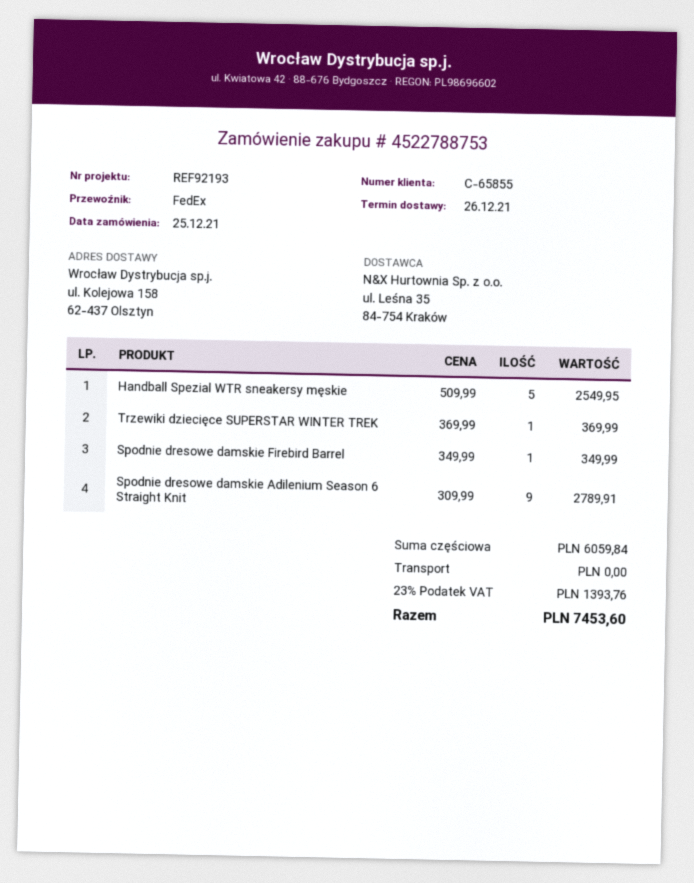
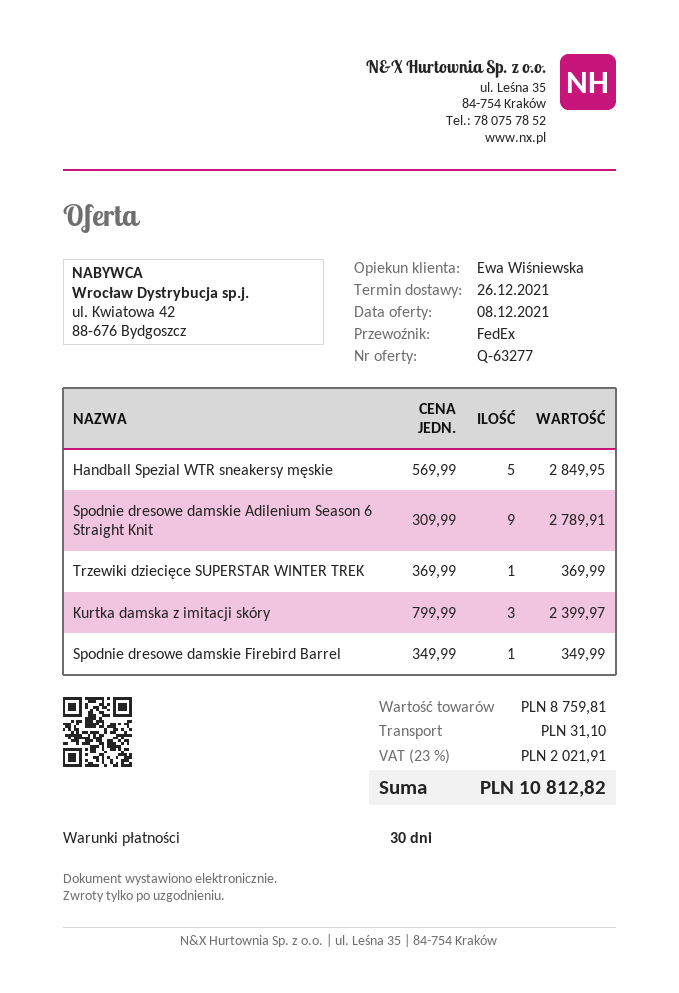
Handball Spezial WTR sneakersy męskie: 5 x 509.99 = 2549.95 -> 5 x 569.99 = 2849.95
Kurtka damska z imitacji skóry: none -> 3 x 799.99 = 2399.97
subtotal: 6059.84 -> 8759.81
shipping: 0.00 -> 31.10
tax: 23% = 1393.76 -> 23% = 2021.91
total: 7453.60 -> 10812.82

